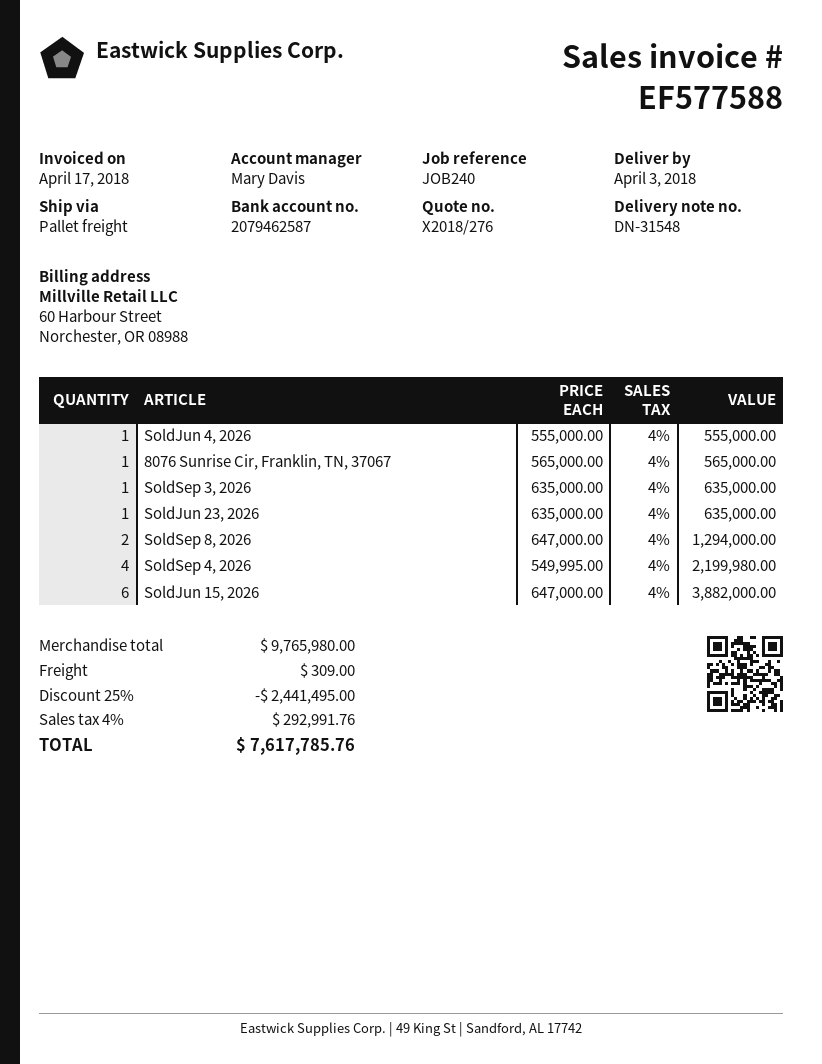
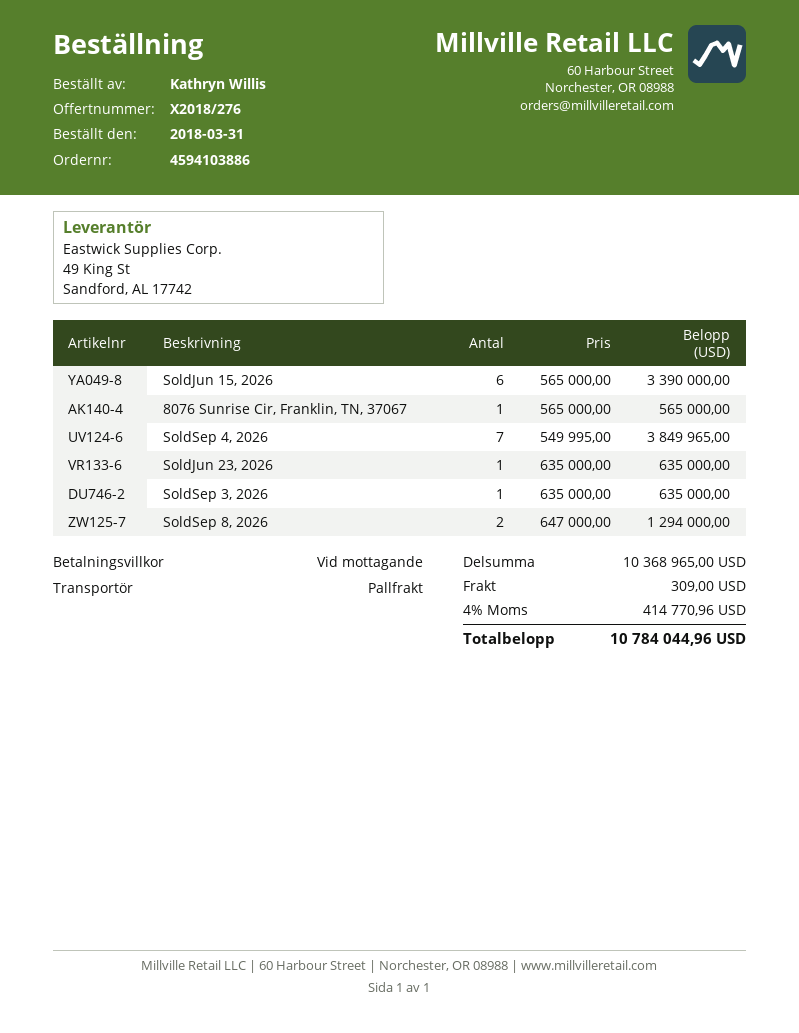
SoldJun 4, 2026: 1 x 555000.00 = 555000.00 -> none
SoldSep 4, 2026: 4 x 549995.00 = 2199980.00 -> 7 x 549995.00 = 3849965.00
SoldJun 15, 2026: 6 x 647000.00 = 3882000.00 -> 6 x 565000.00 = 3390000.00
subtotal: 9765980.00 -> 10368965.00
discount: 25% = 2441495.00 -> none
tax: 4% = 292991.76 -> 4% = 414770.96
total: 7617785.76 -> 10784044.96

